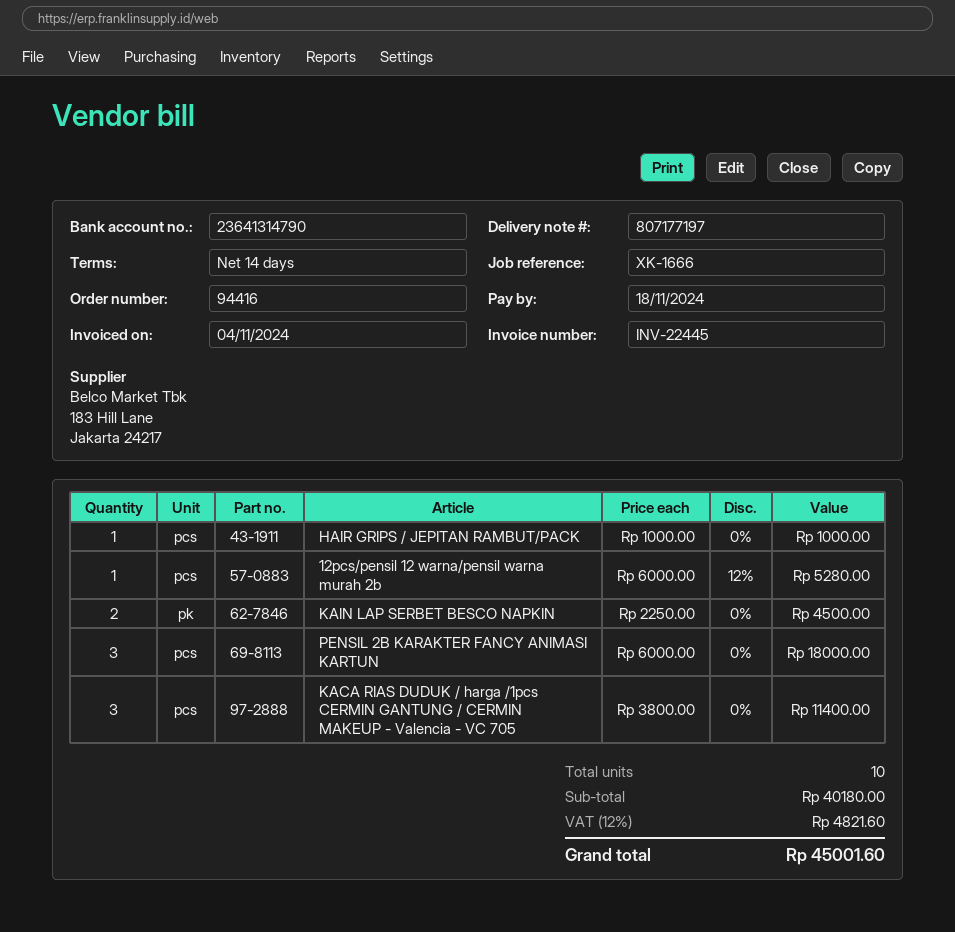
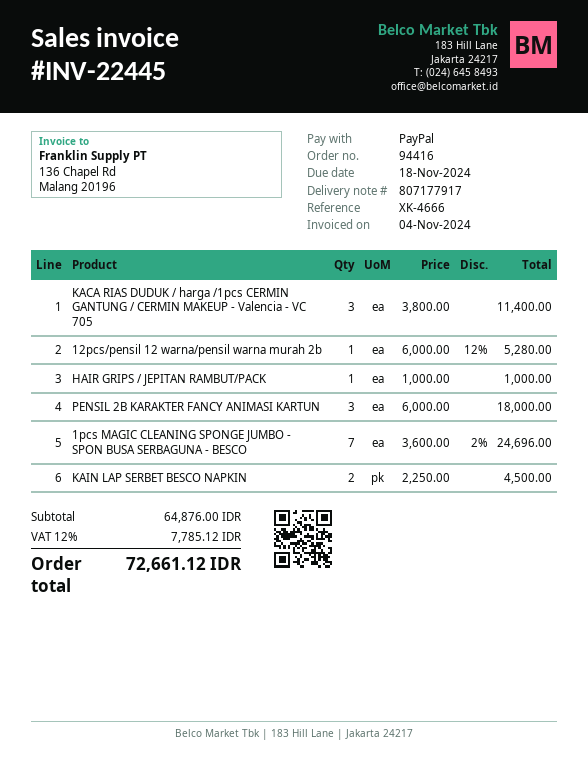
delivery note number: 807177197 -> 807177917
reference: XK-1666 -> XK-4666
1pcs MAGIC CLEANING SPONGE JUMBO - SPON BUSA SERBAGUNA - BESCO: none -> 7 x 3600.00 - 2% = 24696.00
subtotal: 40180.00 -> 64876.00
tax: 12% = 4821.60 -> 12% = 7785.12
total: 45001.60 -> 72661.12

